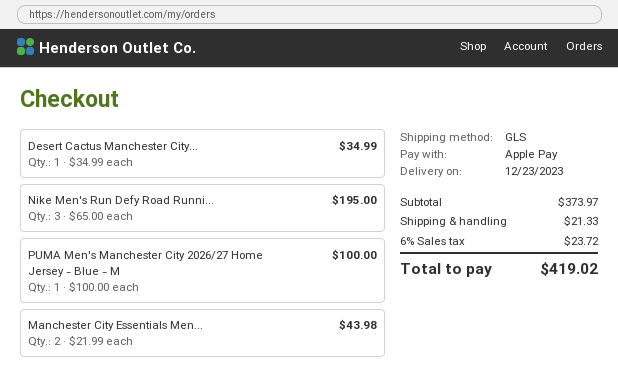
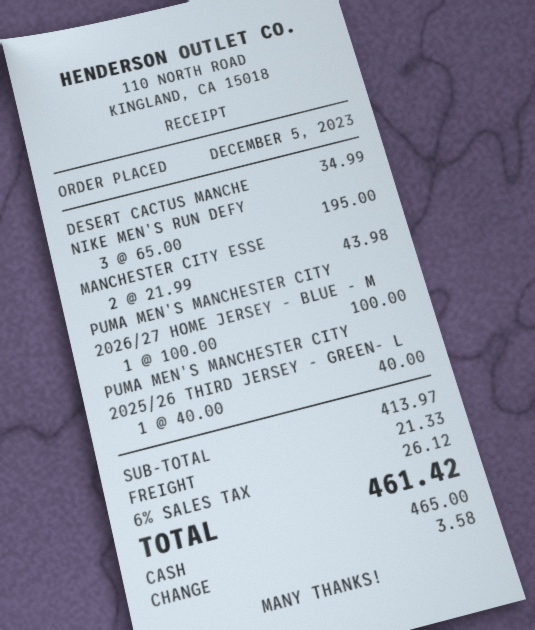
payment method: Apple Pay -> cash
PUMA MEN'S MANCHESTER CITY 2025/26 THIRD JERSEY - GREEN- L: none -> 1 x 40.00 = 40.00
subtotal: 373.97 -> 413.97
tax: 6% = 23.72 -> 6% = 26.12
total: 419.02 -> 461.42

